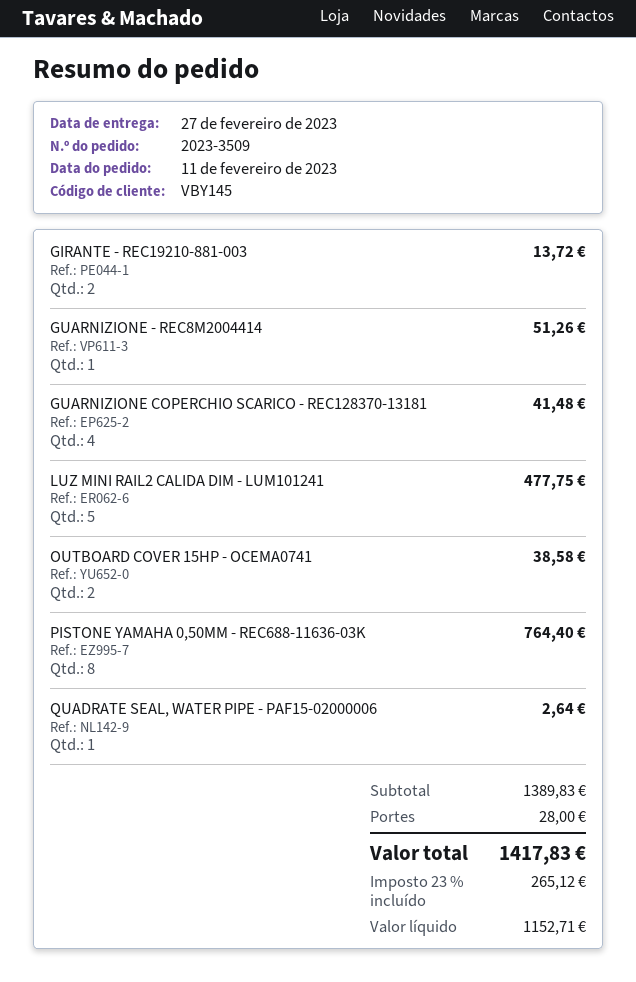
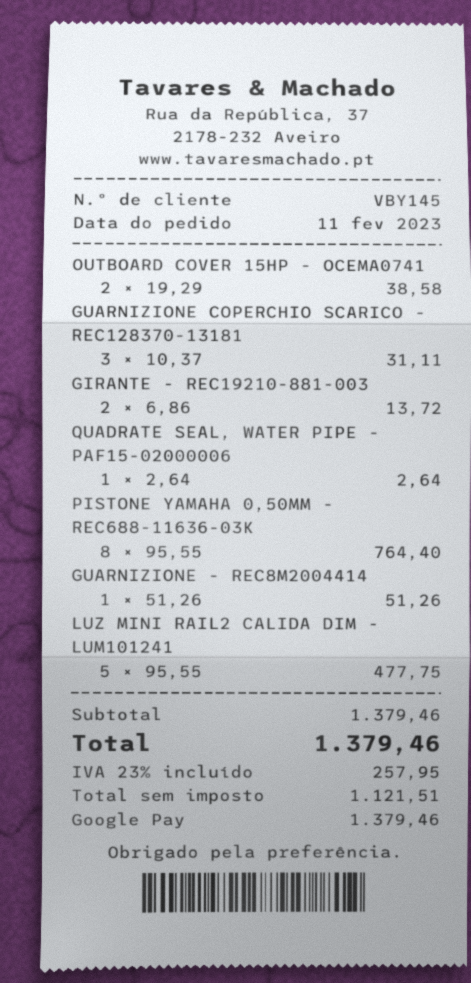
GUARNIZIONE COPERCHIO SCARICO - REC128370-13181: 4 for 41.48 -> 3 for 31.11
subtotal: 1389.83 -> 1379.46
shipping: 28.00 -> none
net: 1152.71 -> 1121.51
tax: 23% = 265.12 -> 23% = 257.95
total: 1417.83 -> 1379.46

